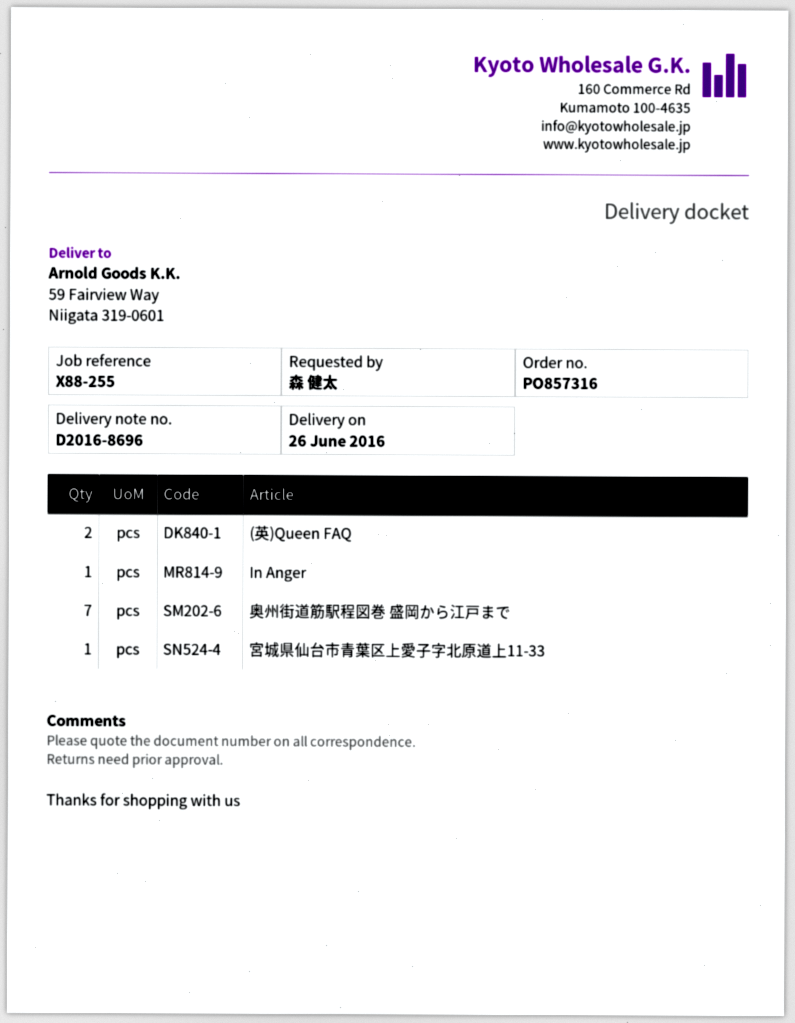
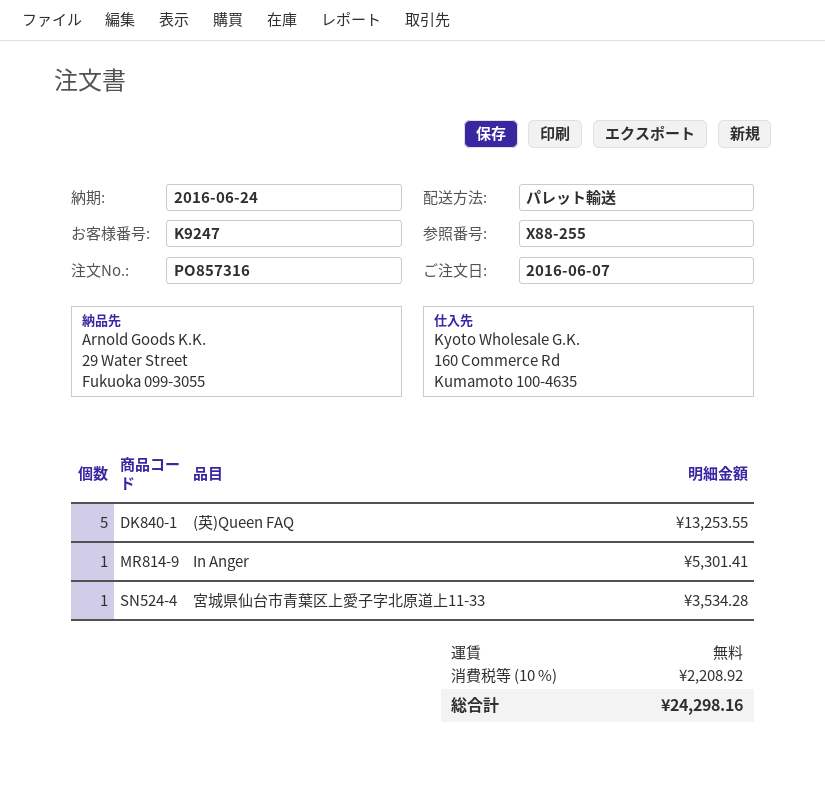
delivery date: 2016-06-26 -> 2016-06-24
ship to: 59 Fairview Way, Niigata 319-0601 -> 29 Water Street, Fukuoka 099-3055
(英)Queen FAQ: 2 -> 5
奥州街道筋駅程図巻 盛岡から江戸まで: 7 -> none

